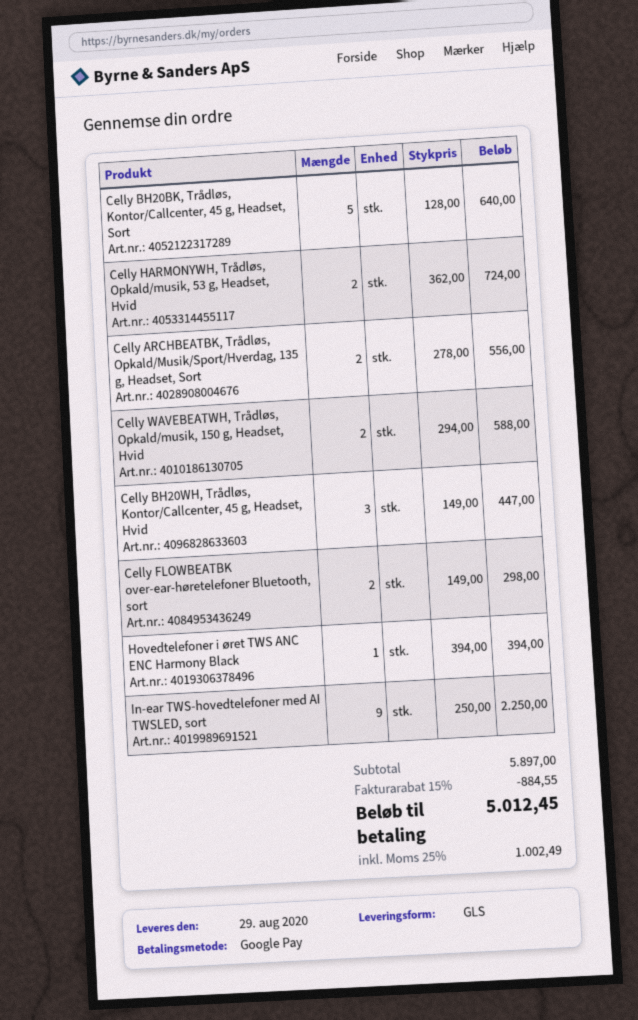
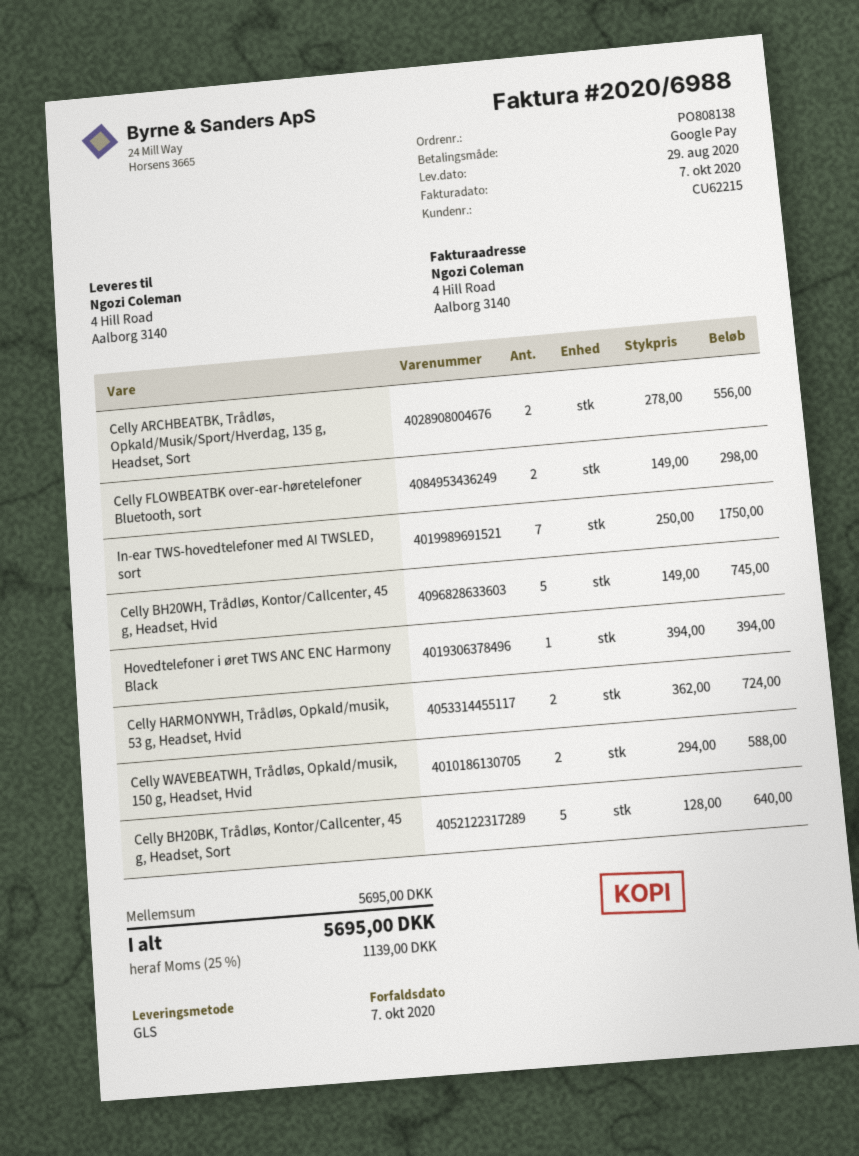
Celly BH20WH, Trådløs, Kontor/Callcenter, 45 g, Headset, Hvid: 3 x 149.00 = 447.00 -> 5 x 149.00 = 745.00
In-ear TWS-hovedtelefoner med AI TWSLED, sort: 9 x 250.00 = 2250.00 -> 7 x 250.00 = 1750.00
subtotal: 5897.00 -> 5695.00
discount: 15% = 884.55 -> none
tax: 25% = 1002.49 -> 25% = 1139.00
total: 5012.45 -> 5695.00

